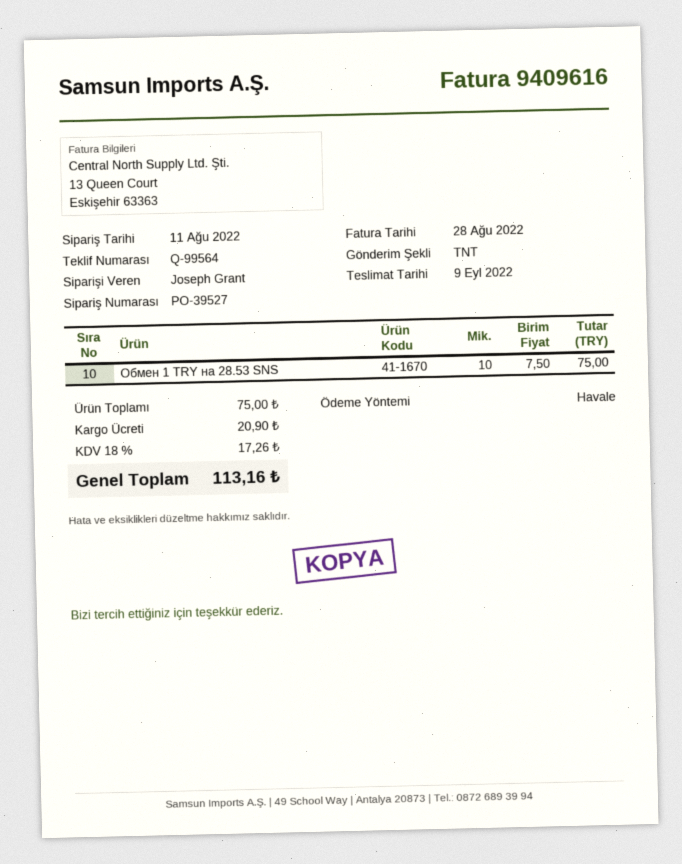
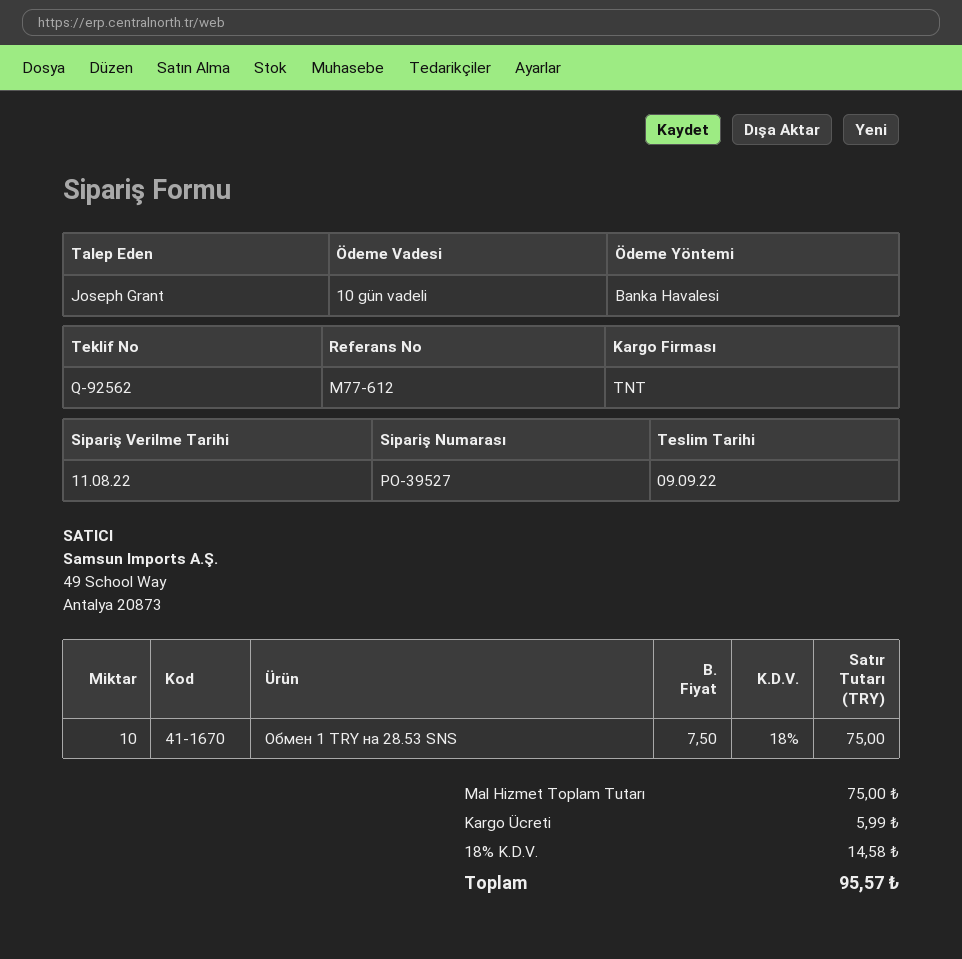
quote number: Q-99564 -> Q-92562
shipping: 20.90 -> 5.99
tax: 18% = 17.26 -> 18% = 14.58
total: 113.16 -> 95.57

